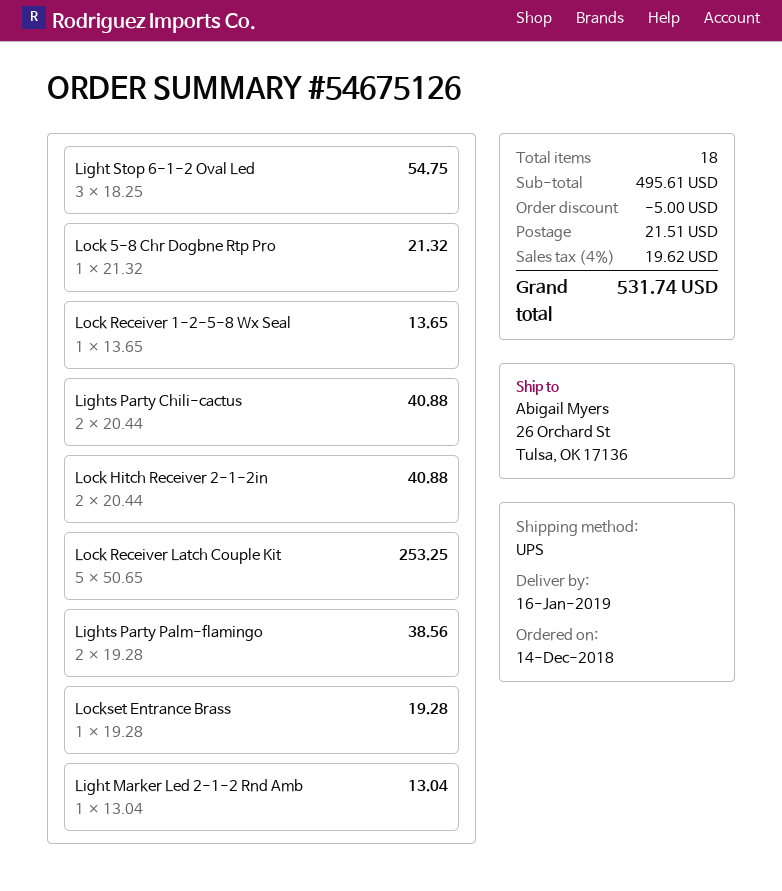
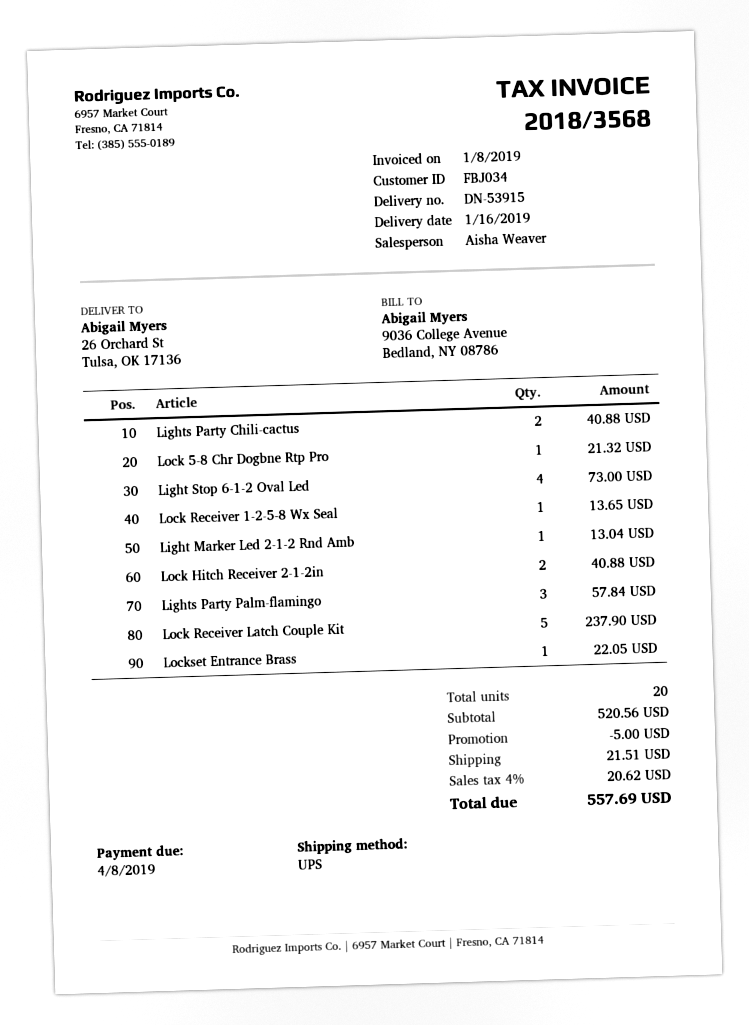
Light Stop 6-1-2 Oval Led: 3 for 54.75 -> 4 for 73.00
Lock Receiver Latch Couple Kit: 5 for 253.25 -> 5 for 237.90
Lights Party Palm-flamingo: 2 for 38.56 -> 3 for 57.84
Lockset Entrance Brass: 1 for 19.28 -> 1 for 22.05
total quantity: 18 -> 20
subtotal: 495.61 -> 520.56
tax: 4% = 19.62 -> 4% = 20.62
total: 531.74 -> 557.69

